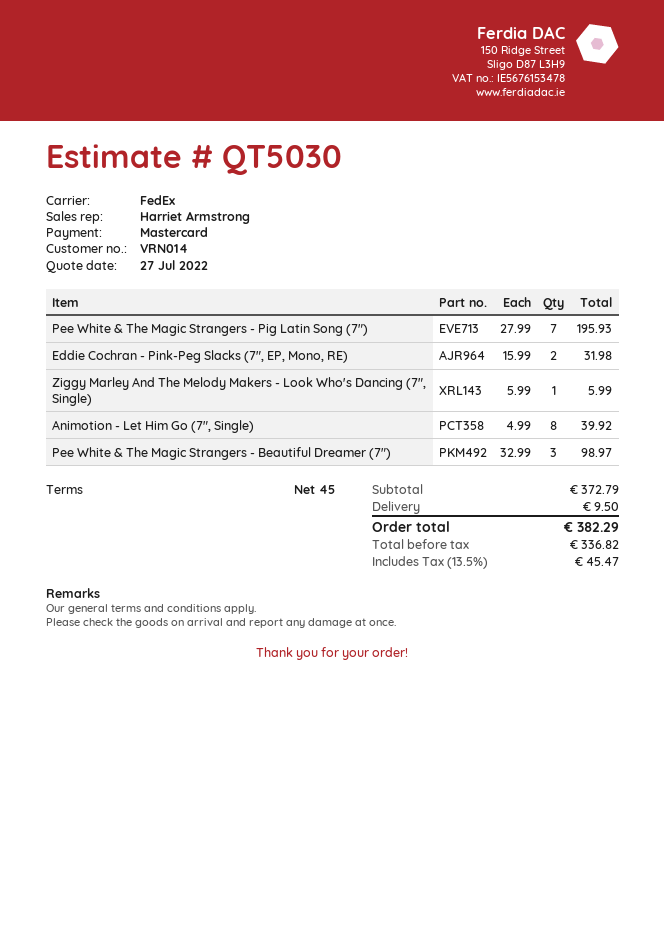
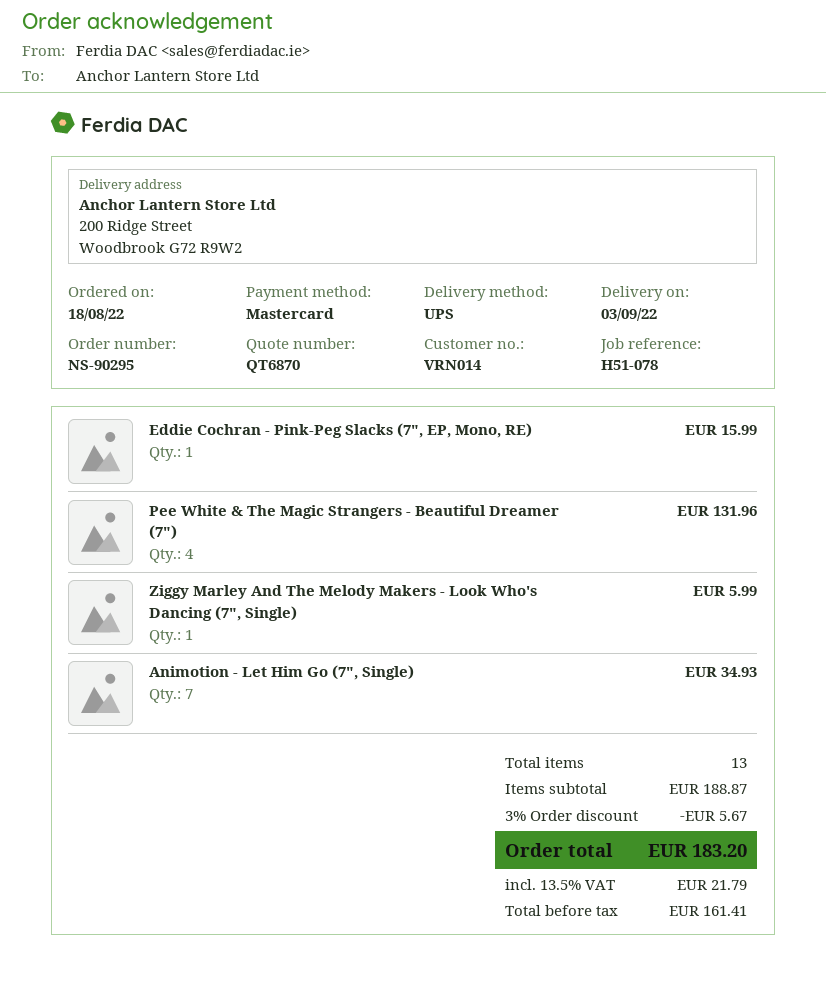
quote number: QT5030 -> QT6870
shipping method: FedEx -> UPS
Pee White & The Magic Strangers - Pig Latin Song (7"): 7 for 195.93 -> none
Eddie Cochran - Pink-Peg Slacks (7", EP, Mono, RE): 2 for 31.98 -> 1 for 15.99
Animotion - Let Him Go (7", Single): 8 for 39.92 -> 7 for 34.93
Pee White & The Magic Strangers - Beautiful Dreamer (7"): 3 for 98.97 -> 4 for 131.96
subtotal: 372.79 -> 188.87
discount: none -> 3% = 5.67
shipping: 9.50 -> none
net: 336.82 -> 161.41
tax: 13.5% = 45.47 -> 13.5% = 21.79
total: 382.29 -> 183.20

